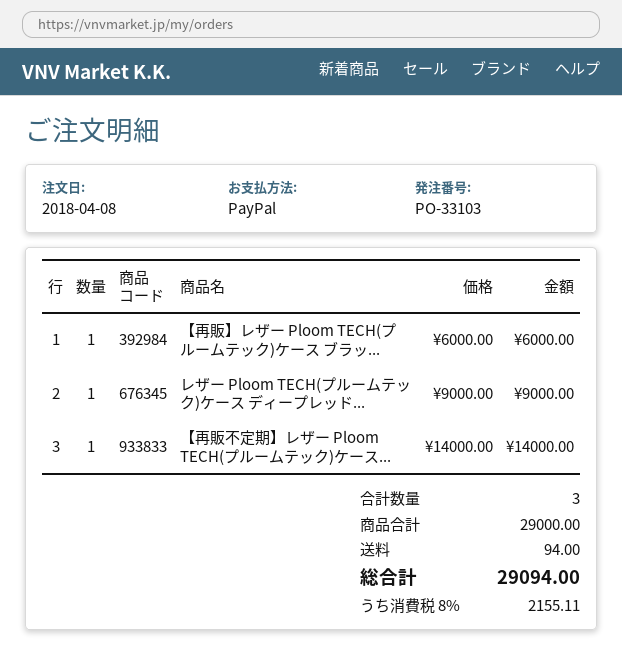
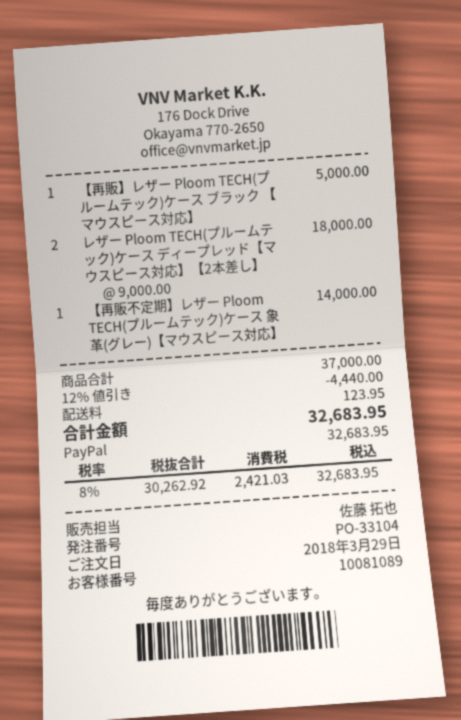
order number: PO-33103 -> PO-33104
order date: 2018-04-08 -> 2018-03-29
【再販】レザー Ploom TECH(プルームテック)ケース ブラッ...: 1 x 6000.00 = 6000.00 -> 1 x 5000.00 = 5000.00
レザー Ploom TECH(プルームテック)ケース ディープレッド...: 1 x 9000.00 = 9000.00 -> 2 x 9000.00 = 18000.00
subtotal: 29000.00 -> 37000.00
discount: none -> 12% = 4440.00
shipping: 94.00 -> 123.95
tax: 8% = 2155.11 -> 8% = 2421.03
total: 29094.00 -> 32683.95

